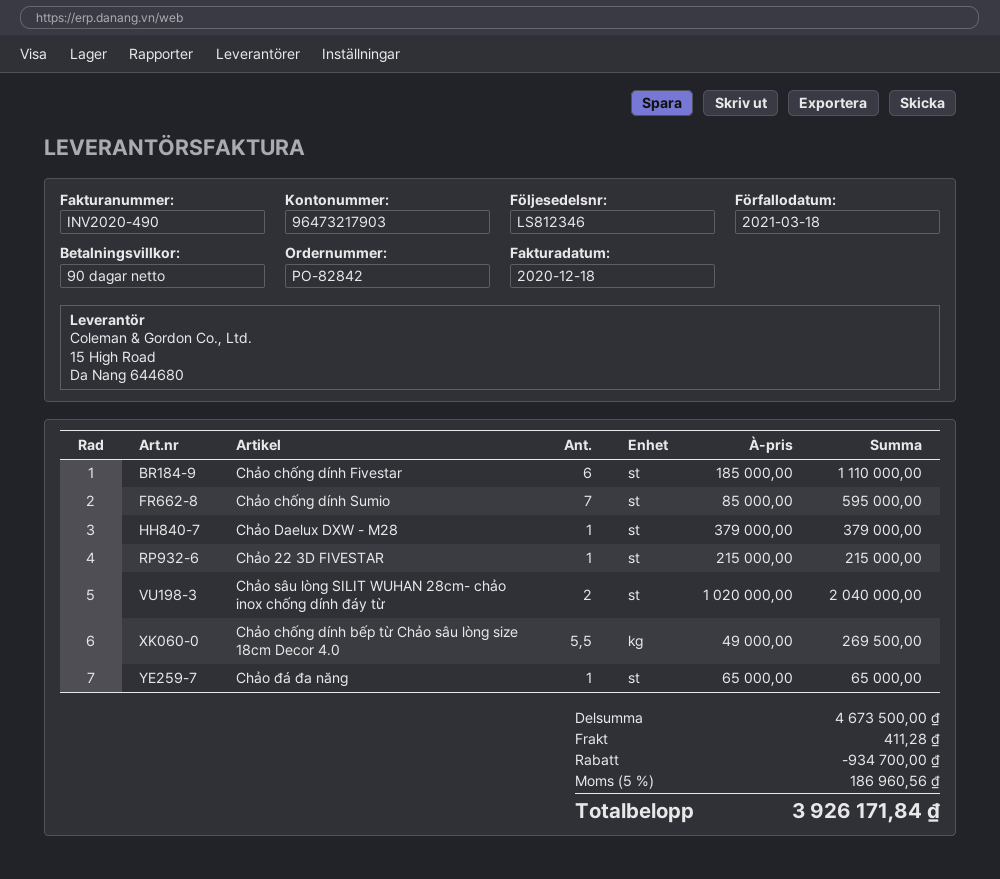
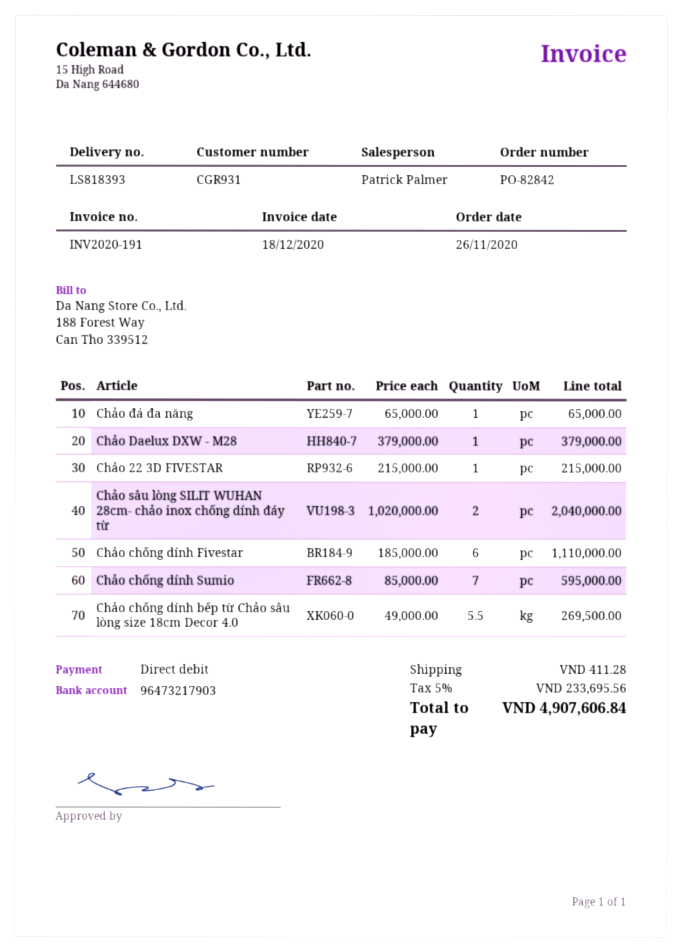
delivery note number: LS812346 -> LS818393
invoice number: INV2020-490 -> INV2020-191
discount: 934700.00 -> none
tax: 5% = 186960.56 -> 5% = 233695.56
total: 3926171.84 -> 4907606.84

